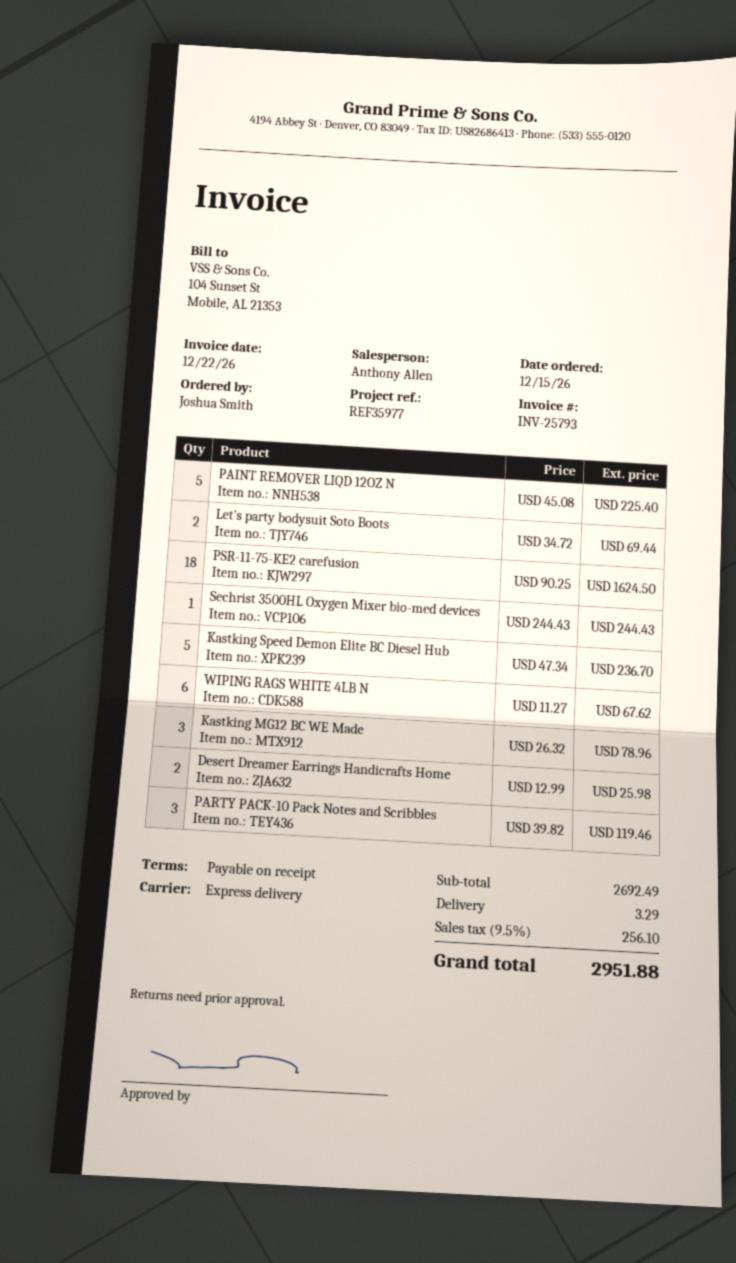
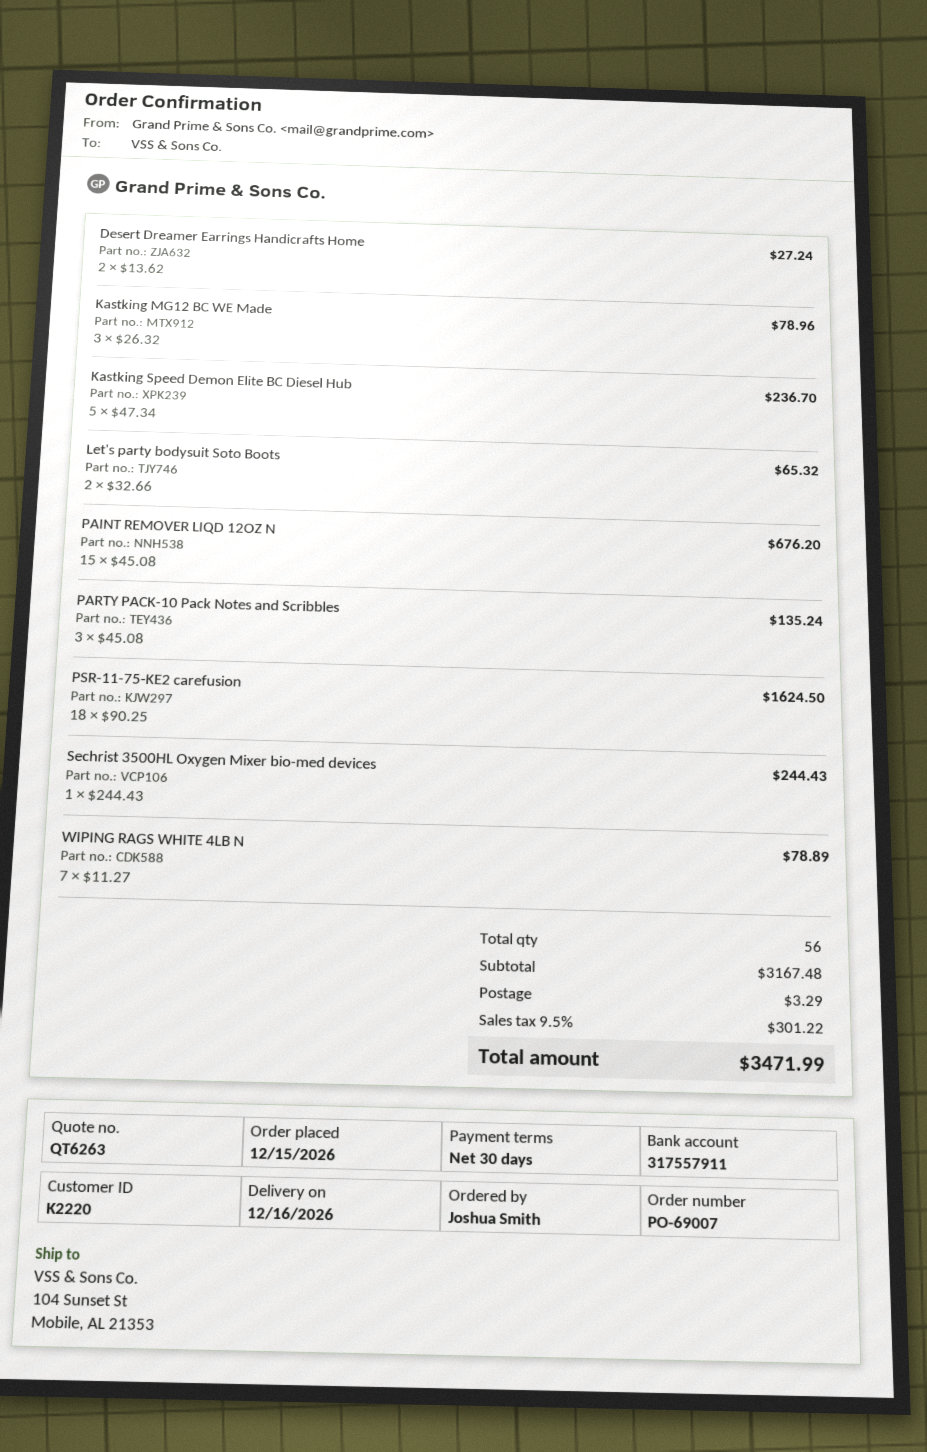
payment terms: on receipt -> 30 days
PAINT REMOVER LIQD 12OZ N: 5 x 45.08 = 225.40 -> 15 x 45.08 = 676.20
Let's party bodysuit Soto Boots: 2 x 34.72 = 69.44 -> 2 x 32.66 = 65.32
WIPING RAGS WHITE 4LB N: 6 x 11.27 = 67.62 -> 7 x 11.27 = 78.89
Desert Dreamer Earrings Handicrafts Home: 2 x 12.99 = 25.98 -> 2 x 13.62 = 27.24
PARTY PACK-10 Pack Notes and Scribbles: 3 x 39.82 = 119.46 -> 3 x 45.08 = 135.24
subtotal: 2692.49 -> 3167.48
tax: 9.5% = 256.10 -> 9.5% = 301.22
total: 2951.88 -> 3471.99

